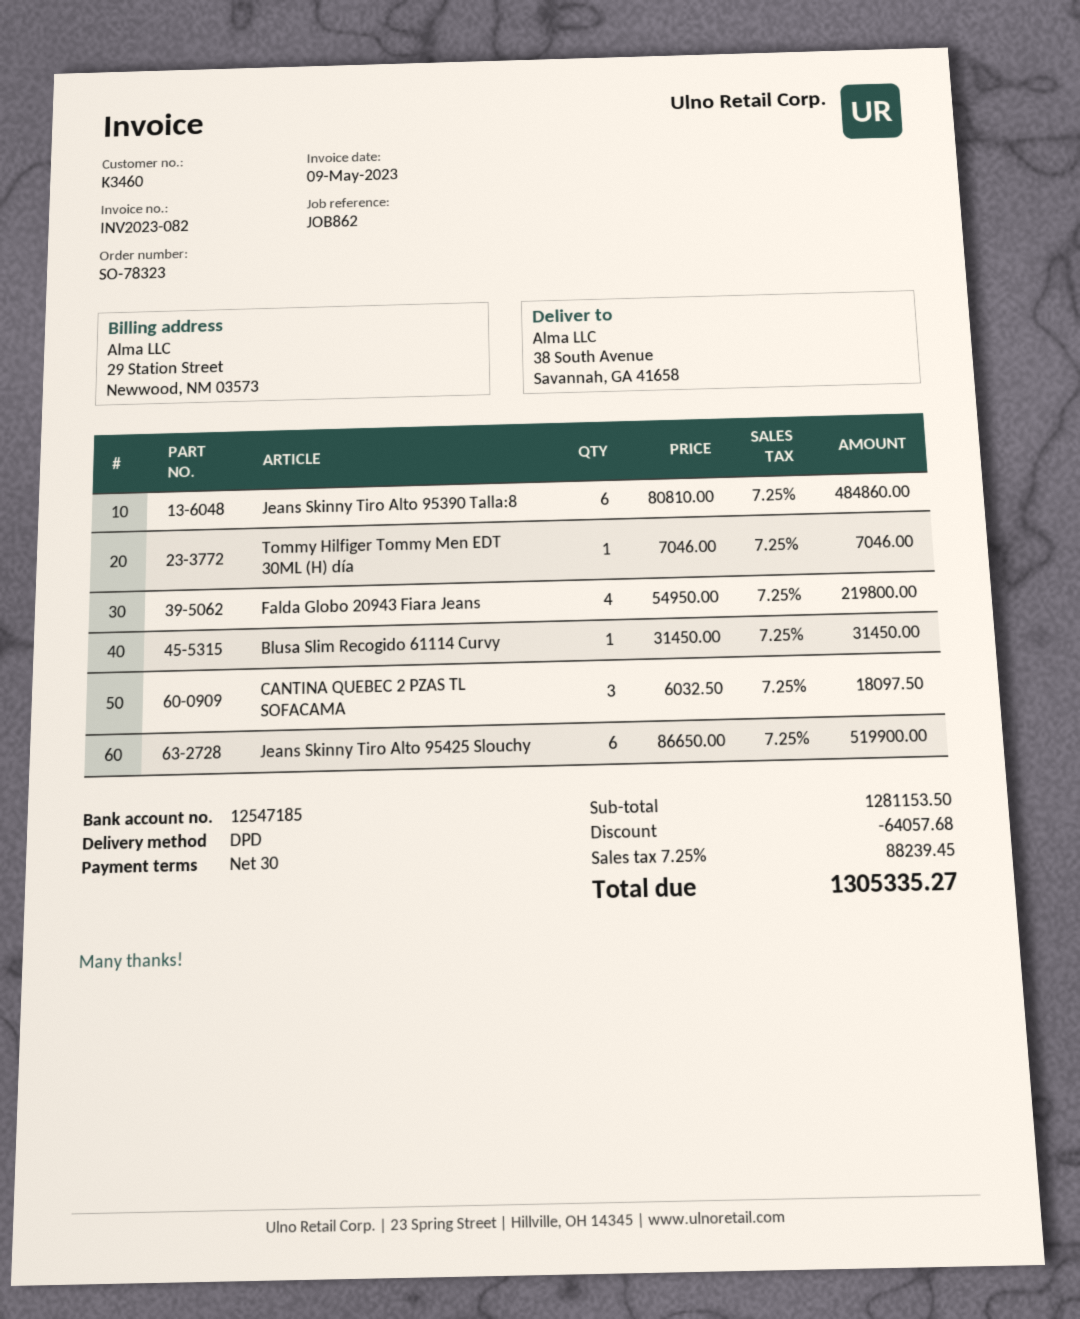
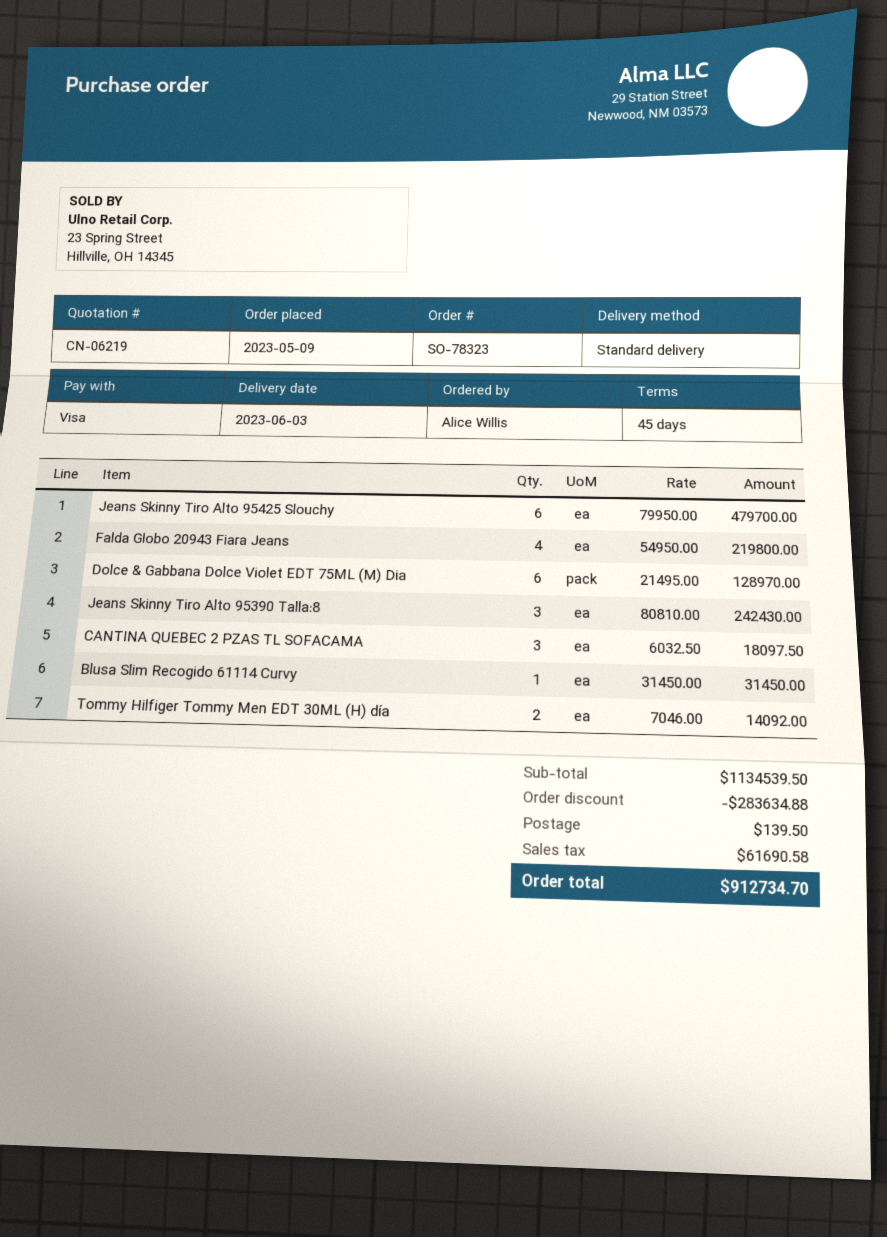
payment terms: 30 days -> 45 days
shipping method: DPD -> standard
Jeans Skinny Tiro Alto 95390 Talla:8: 6 x 80810.00 = 484860.00 -> 3 x 80810.00 = 242430.00
Tommy Hilfiger Tommy Men EDT 30ML (H) día: 1 x 7046.00 = 7046.00 -> 2 x 7046.00 = 14092.00
Jeans Skinny Tiro Alto 95425 Slouchy: 6 x 86650.00 = 519900.00 -> 6 x 79950.00 = 479700.00
Dolce & Gabbana Dolce Violet EDT 75ML (M) Dia: none -> 6 x 21495.00 = 128970.00
subtotal: 1281153.50 -> 1134539.50
discount: 64057.68 -> 283634.88
shipping: none -> 139.50
tax: 88239.45 -> 61690.58
total: 1305335.27 -> 912734.70

